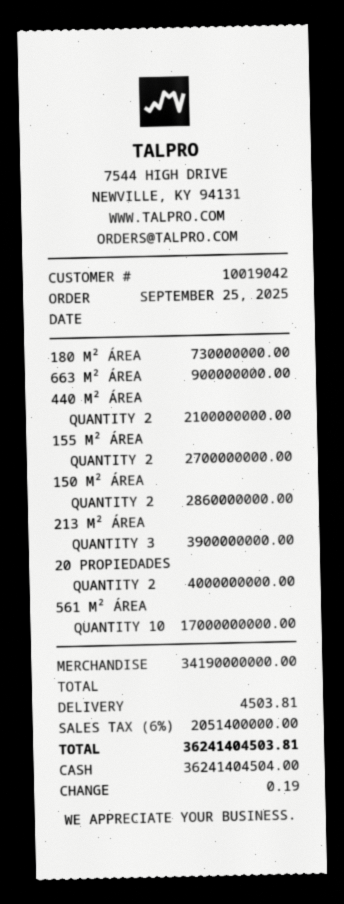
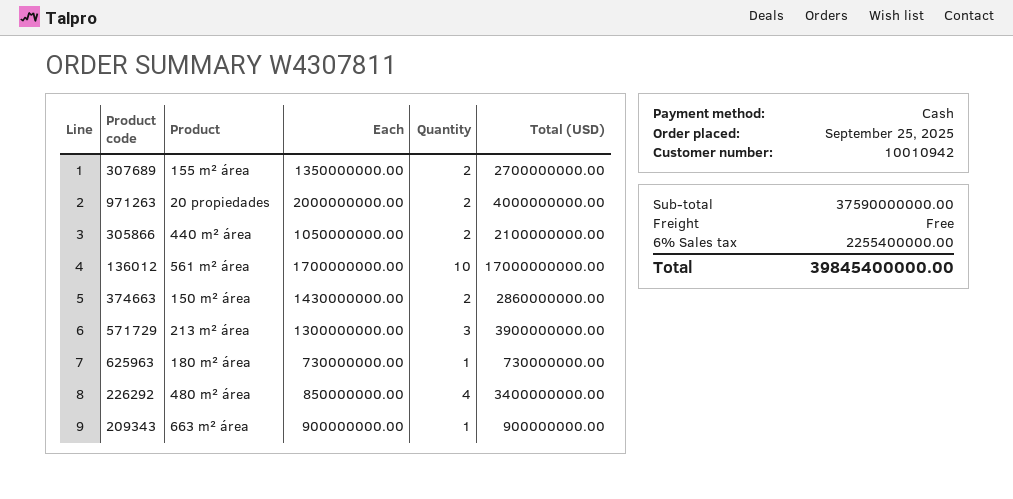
customer number: 10019042 -> 10010942
480 m² área: none -> 4 for 3400000000.00
subtotal: 34190000000.00 -> 37590000000.00
shipping: 4503.81 -> 0.00
tax: 6% = 2051400000.00 -> 6% = 2255400000.00
total: 36241404503.81 -> 39845400000.00

